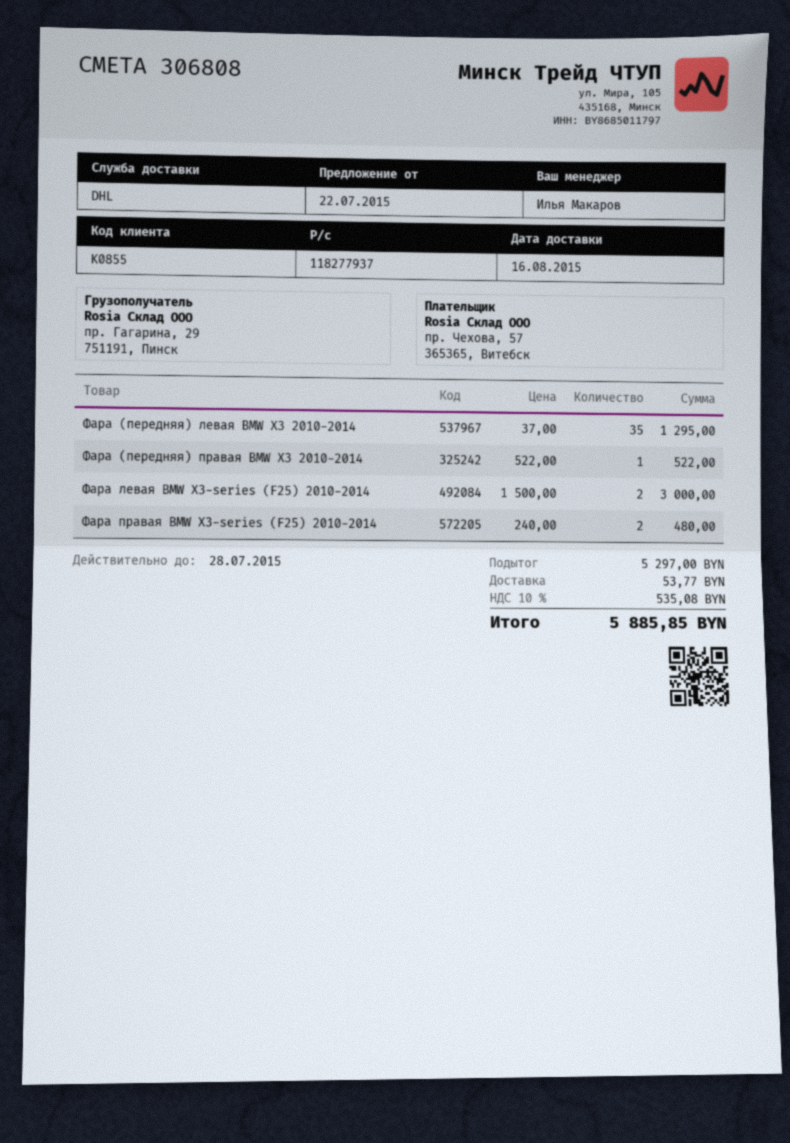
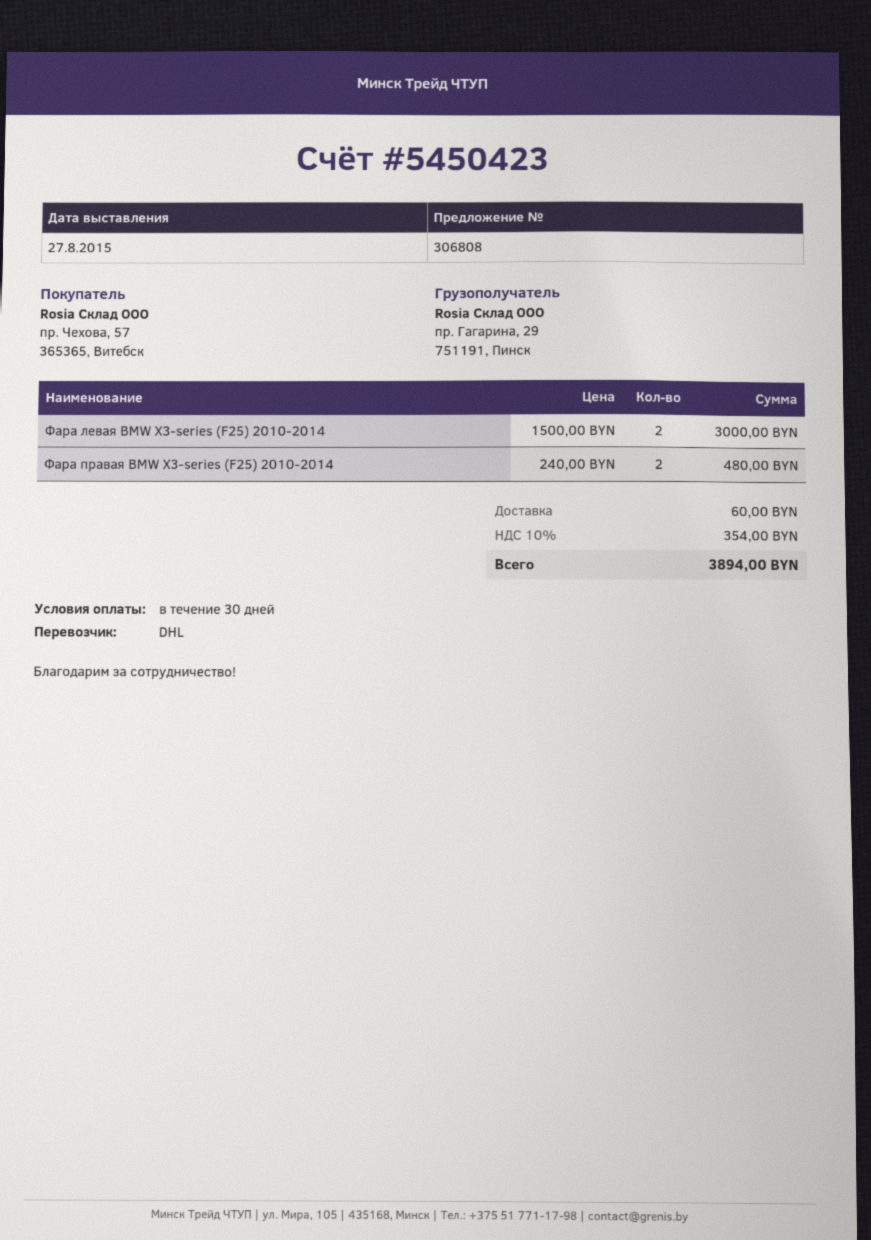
Фара (передняя) левая BMW X3 2010-2014: 35 x 37.00 = 1295.00 -> none
Фара (передняя) правая BMW X3 2010-2014: 1 x 522.00 = 522.00 -> none
shipping: 53.77 -> 60.00
tax: 10% = 535.08 -> 10% = 354.00
total: 5885.85 -> 3894.00

